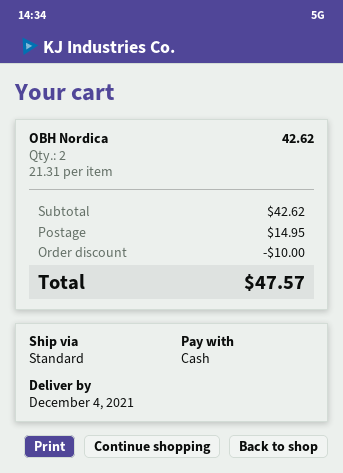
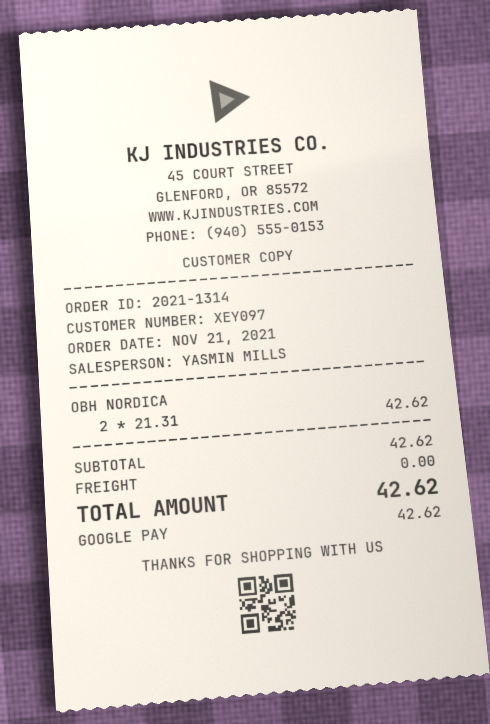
payment method: cash -> Google Pay
discount: 10.00 -> none
shipping: 14.95 -> 0.00
total: 47.57 -> 42.62

